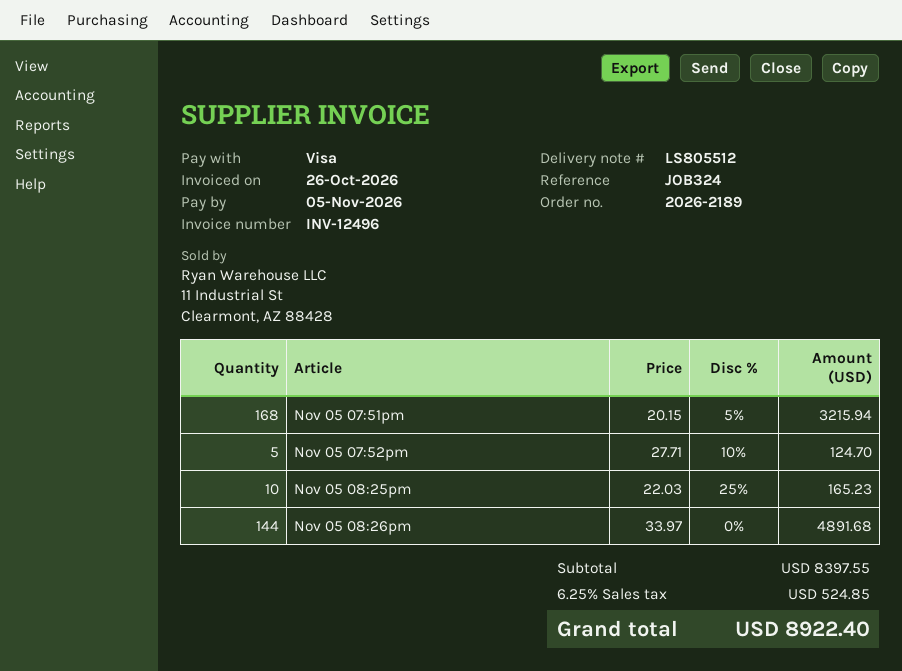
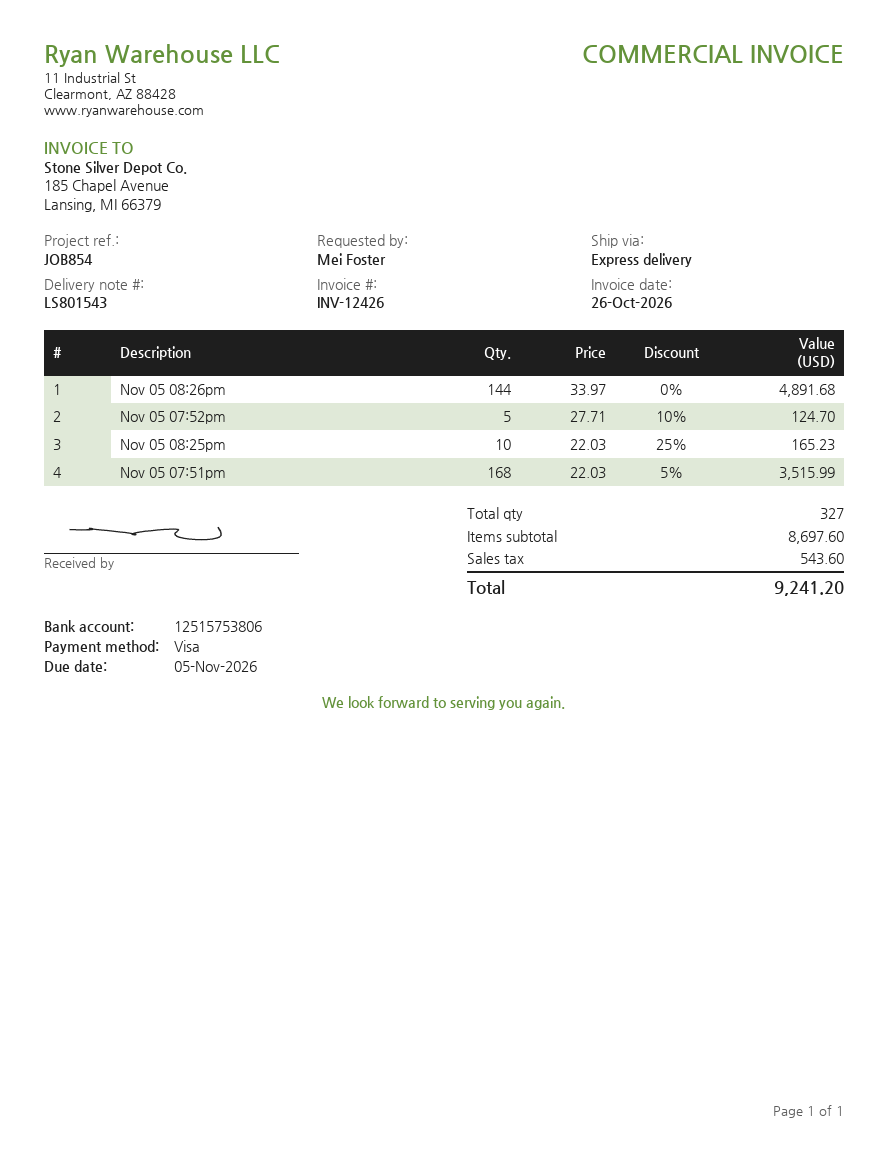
delivery note number: LS805512 -> LS801543
invoice number: INV-12496 -> INV-12426
reference: JOB324 -> JOB854
Nov 05 07:51pm: 168 x 20.15 - 5% = 3215.94 -> 168 x 22.03 - 5% = 3515.99
subtotal: 8397.55 -> 8697.60
tax: 524.85 -> 543.60
total: 8922.40 -> 9241.20

